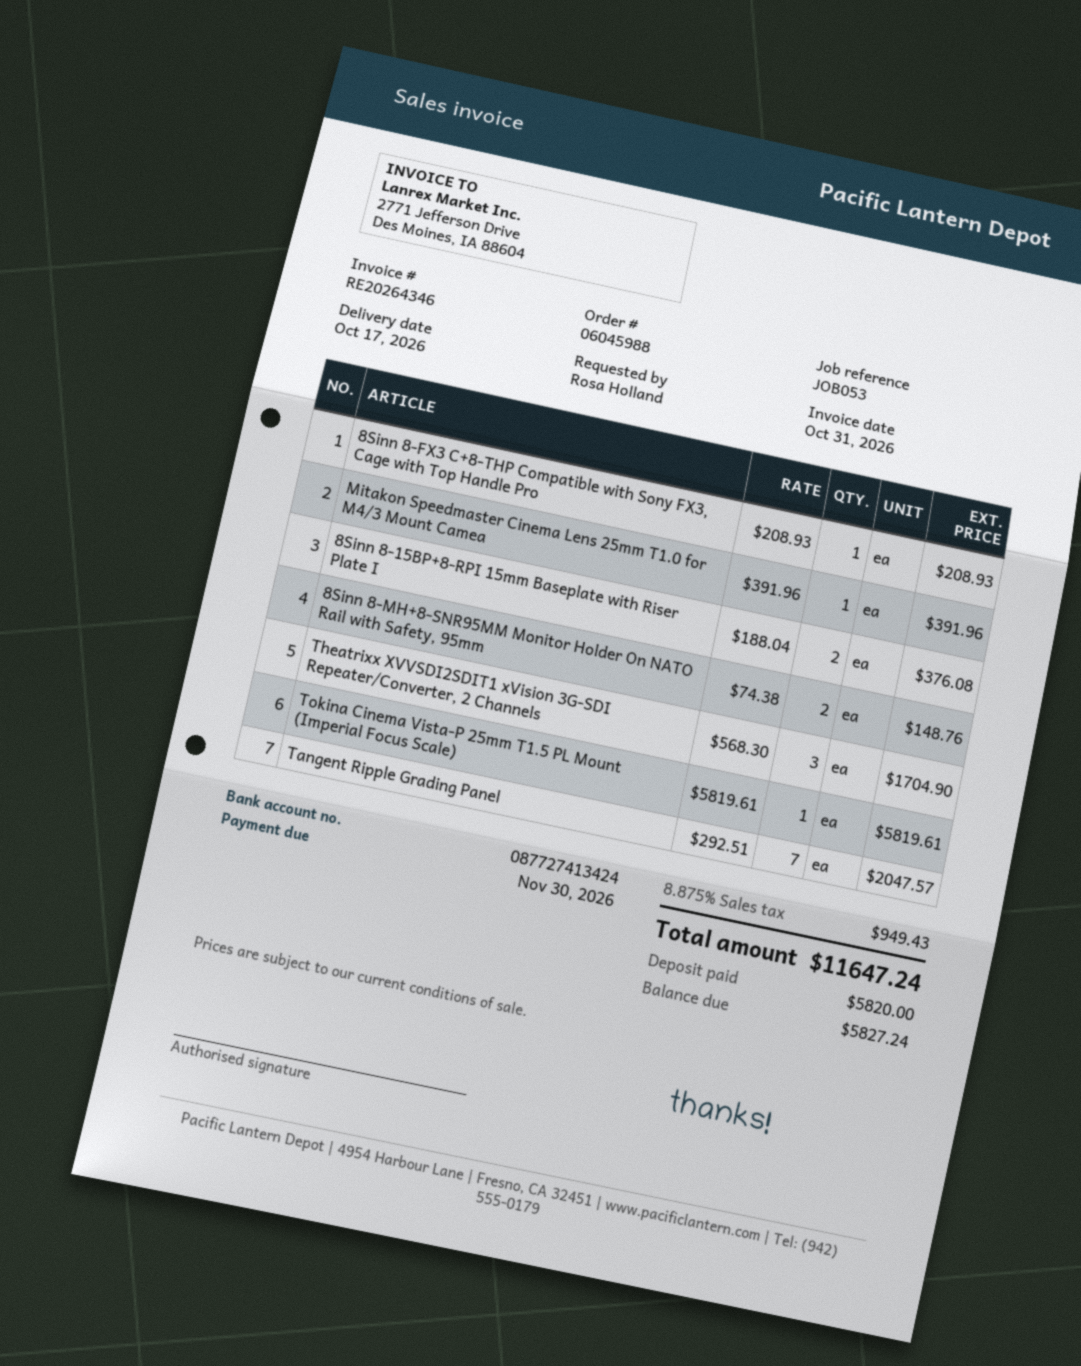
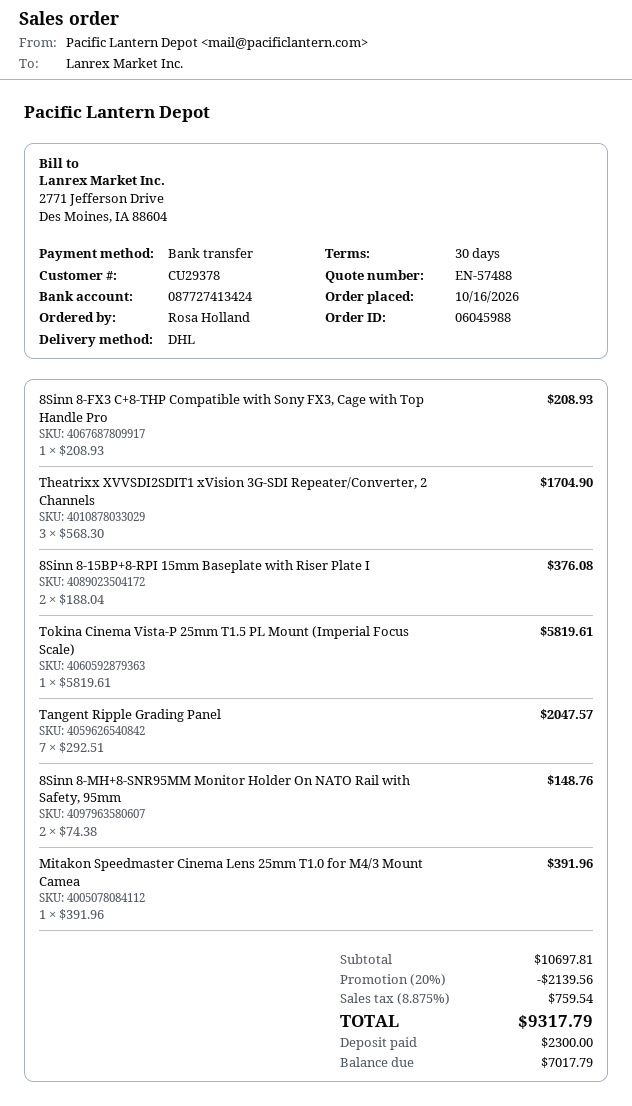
discount: none -> 20% = 2139.56
tax: 8.875% = 949.43 -> 8.875% = 759.54
total: 11647.24 -> 9317.79
deposit: 5820.00 -> 2300.00
balance: 5827.24 -> 7017.79

